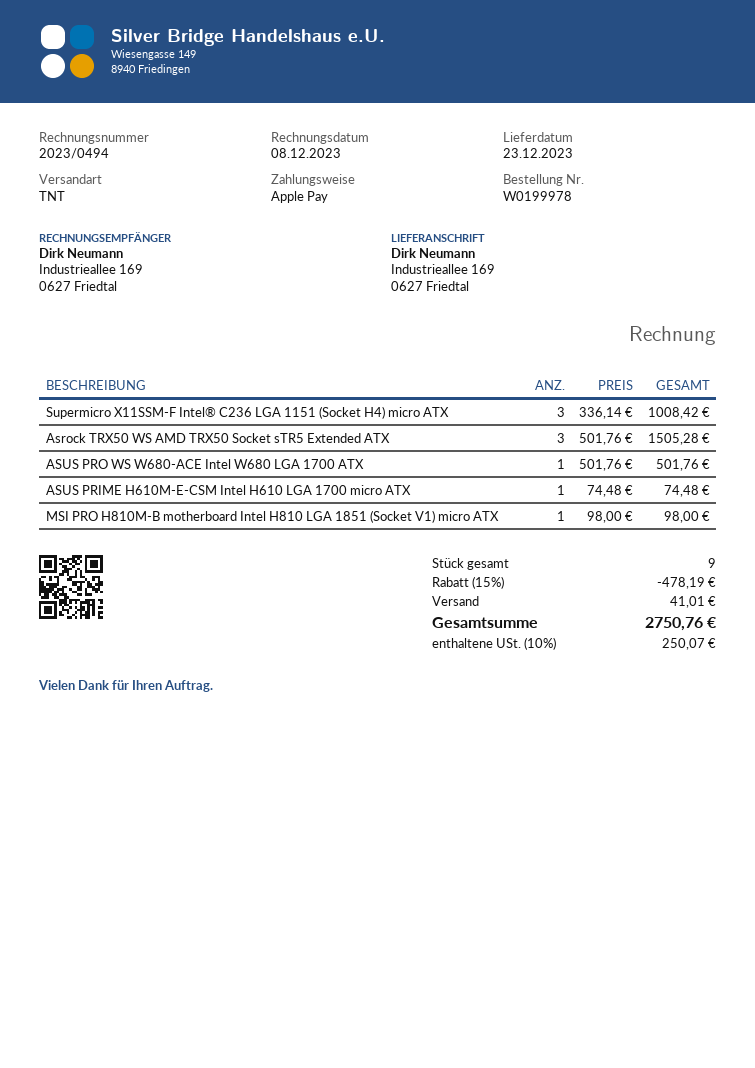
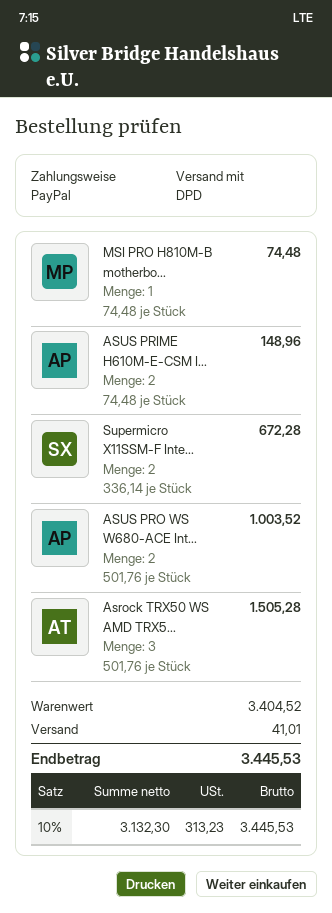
payment method: Apple Pay -> PayPal
shipping method: TNT -> DPD
Supermicro X11SSM-F Intel® C236 LGA 1151 (Socket H4) micro ATX: 3 x 336.14 = 1008.42 -> 2 x 336.14 = 672.28
ASUS PRO WS W680-ACE Intel W680 LGA 1700 ATX: 1 x 501.76 = 501.76 -> 2 x 501.76 = 1003.52
ASUS PRIME H610M-E-CSM Intel H610 LGA 1700 micro ATX: 1 x 74.48 = 74.48 -> 2 x 74.48 = 148.96
MSI PRO H810M-B motherboard Intel H810 LGA 1851 (Socket V1) micro ATX: 1 x 98.00 = 98.00 -> 1 x 74.48 = 74.48
discount: 15% = 478.19 -> none
tax: 10% = 250.07 -> 10% = 313.23
total: 2750.76 -> 3445.53

